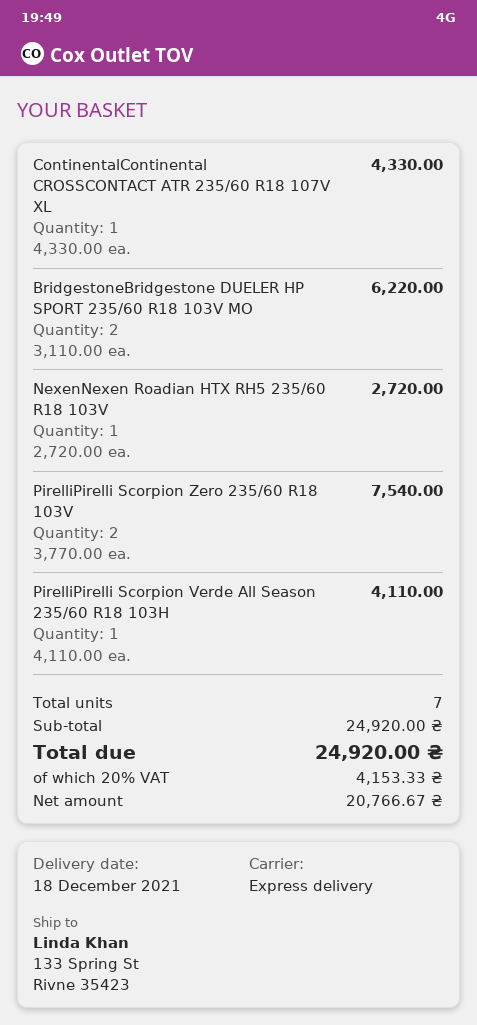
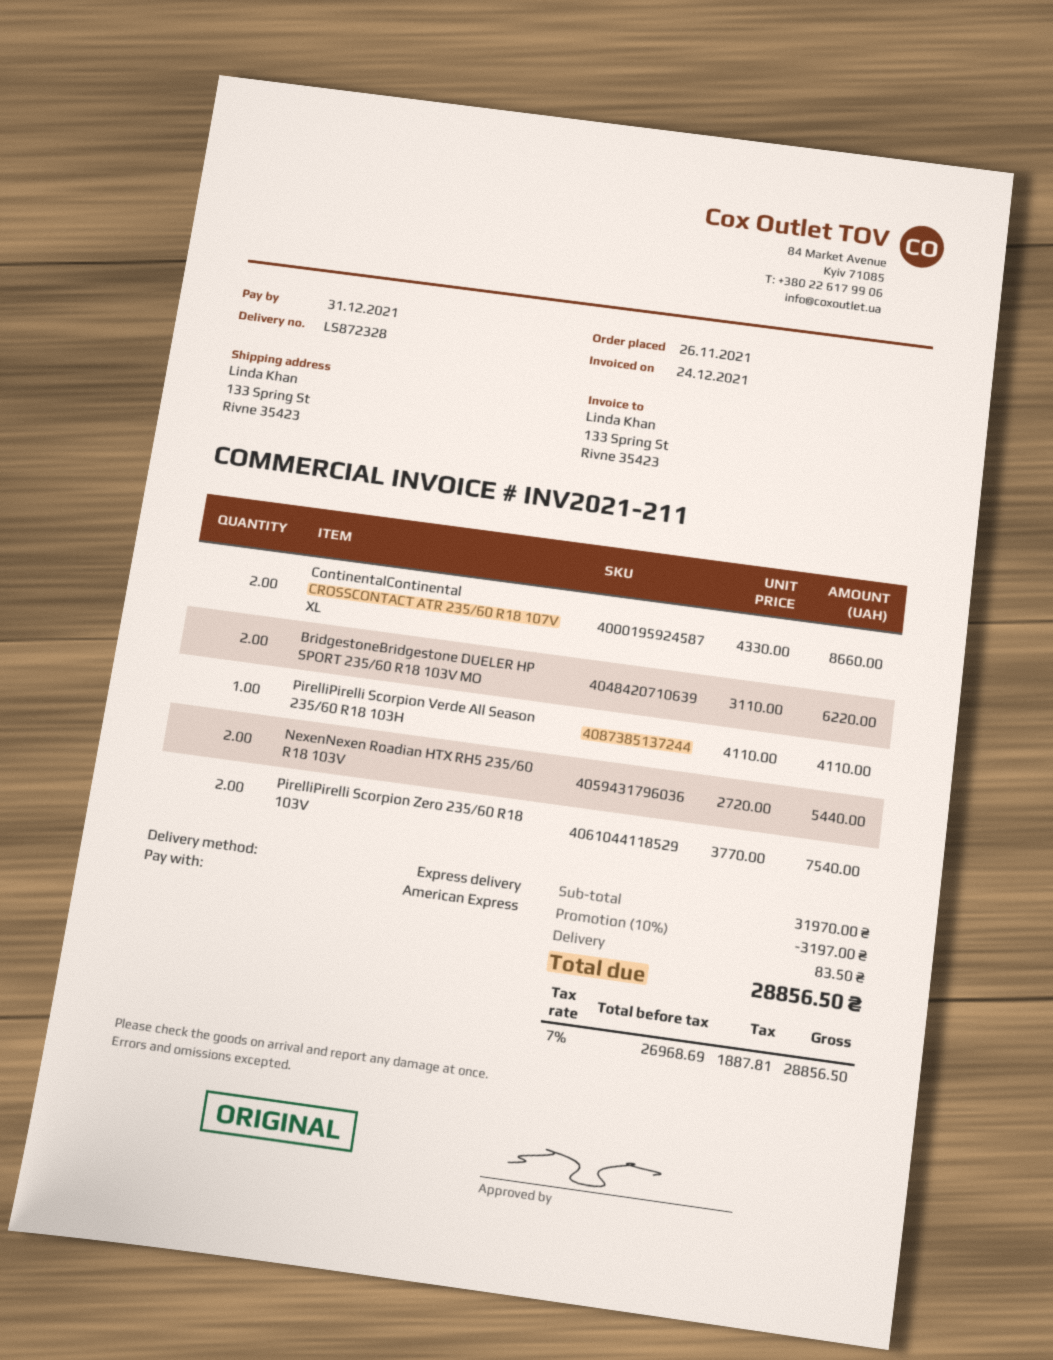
ContinentalContinental CROSSCONTACT ATR 235/60 R18 107V XL: 1 x 4330.00 = 4330.00 -> 2 x 4330.00 = 8660.00
NexenNexen Roadian HTX RH5 235/60 R18 103V: 1 x 2720.00 = 2720.00 -> 2 x 2720.00 = 5440.00
subtotal: 24920.00 -> 31970.00
discount: none -> 10% = 3197.00
shipping: none -> 83.50
net: 20766.67 -> 26968.69
tax: 20% = 4153.33 -> 7% = 1887.81
total: 24920.00 -> 28856.50

